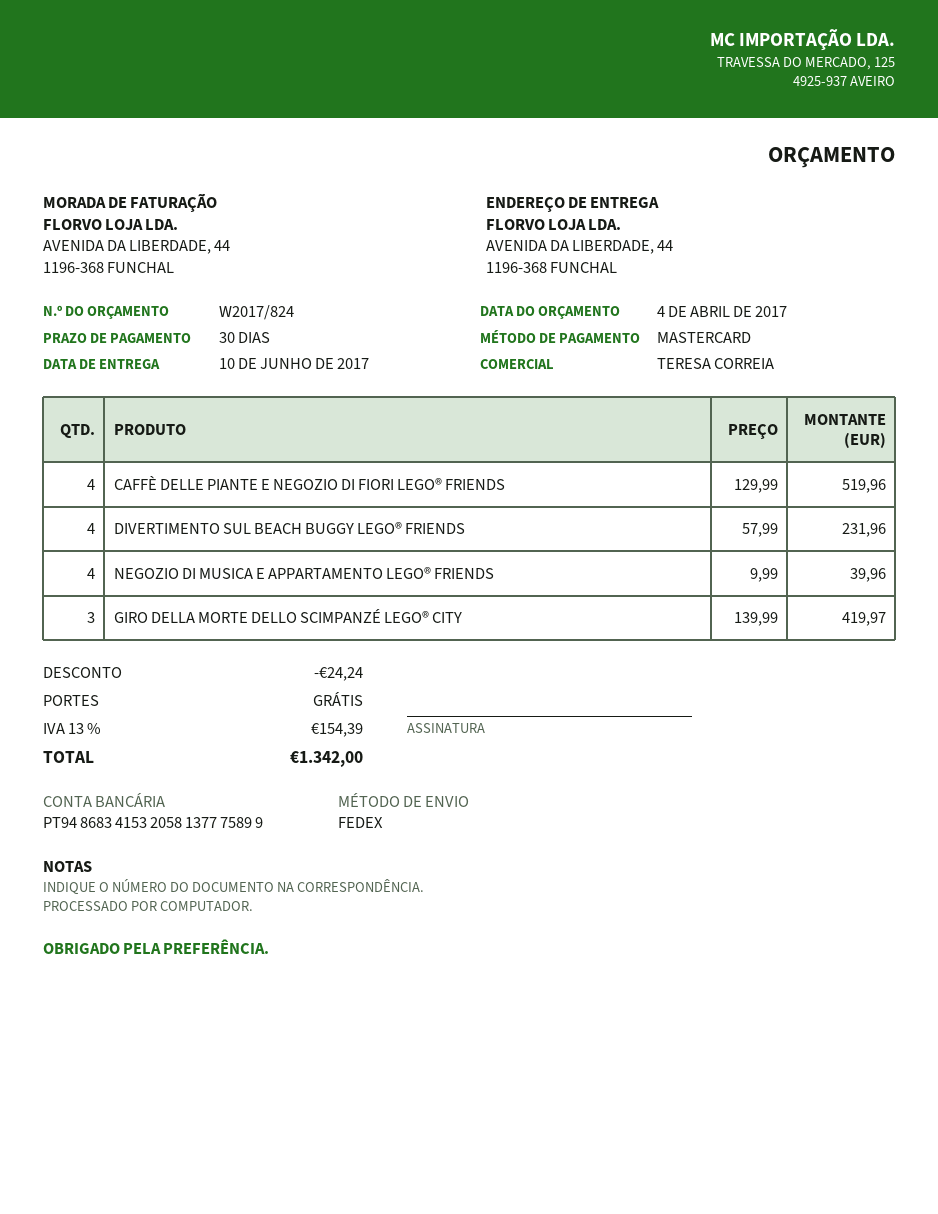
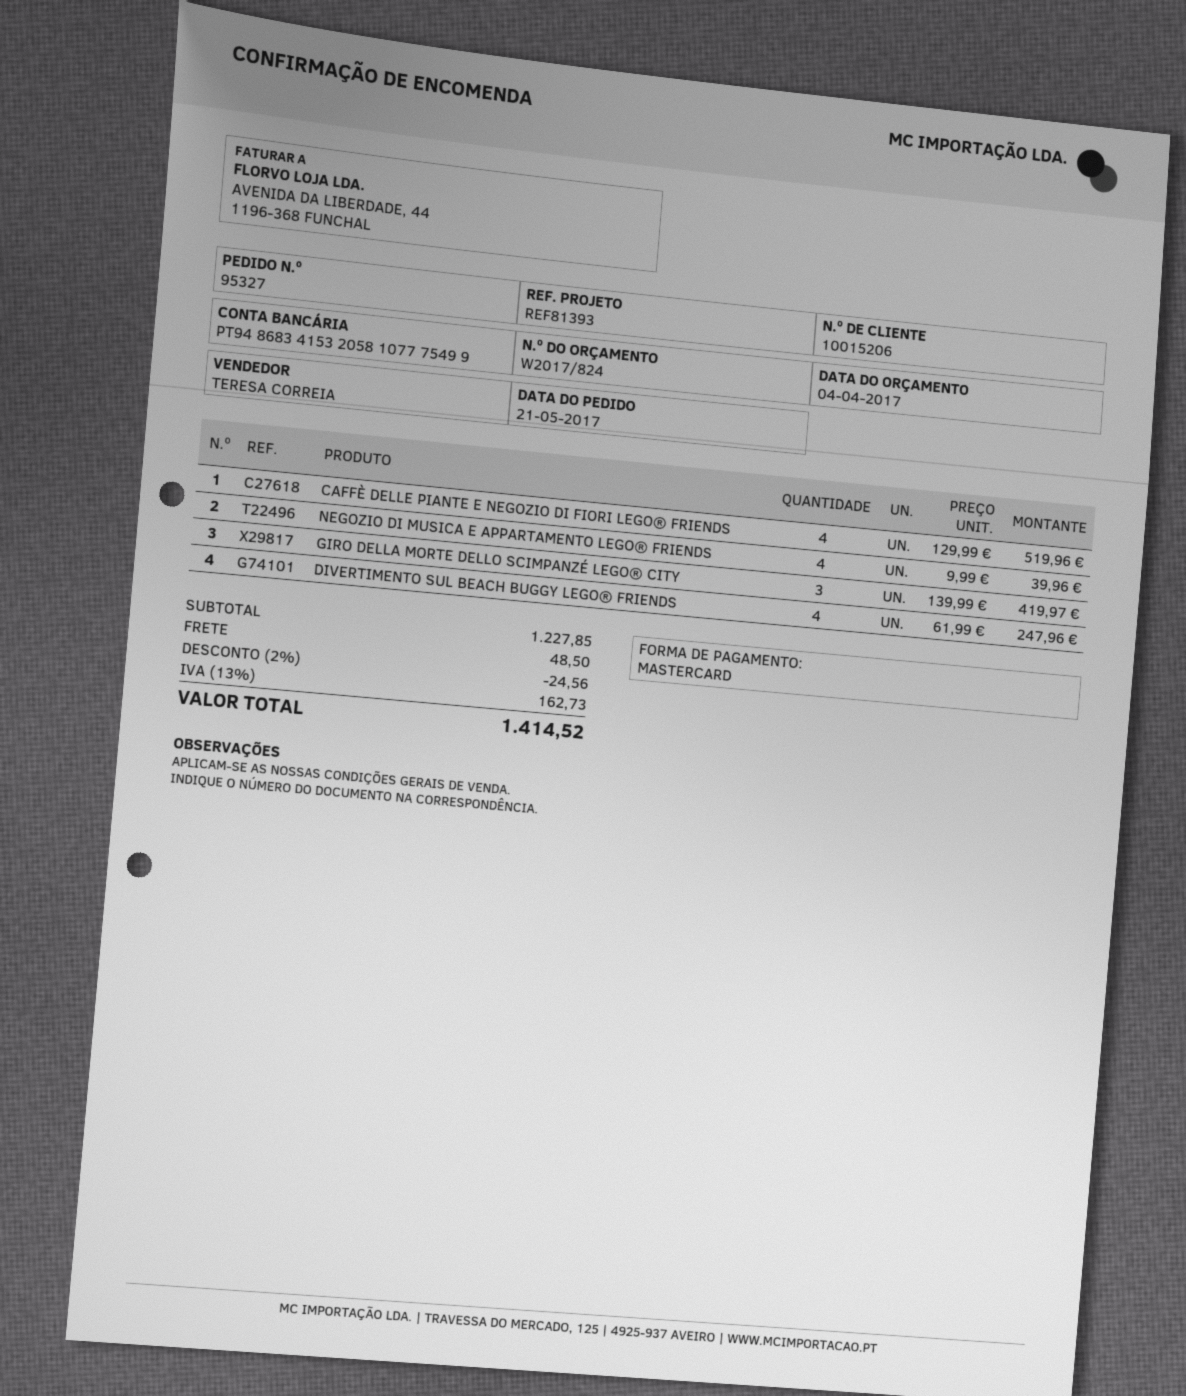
bank account: PT94868341532058137775899 -> PT94868341532058107775499
DIVERTIMENTO SUL BEACH BUGGY LEGO® FRIENDS: 4 x 57.99 = 231.96 -> 4 x 61.99 = 247.96
discount: 24.24 -> 24.56
shipping: 0.00 -> 48.50
tax: 13% = 154.39 -> 13% = 162.73
total: 1342.00 -> 1414.52

